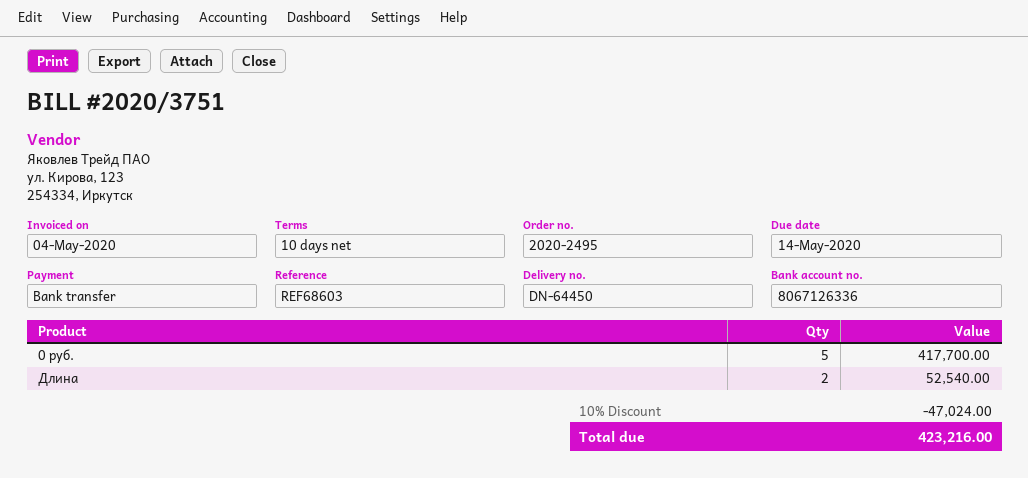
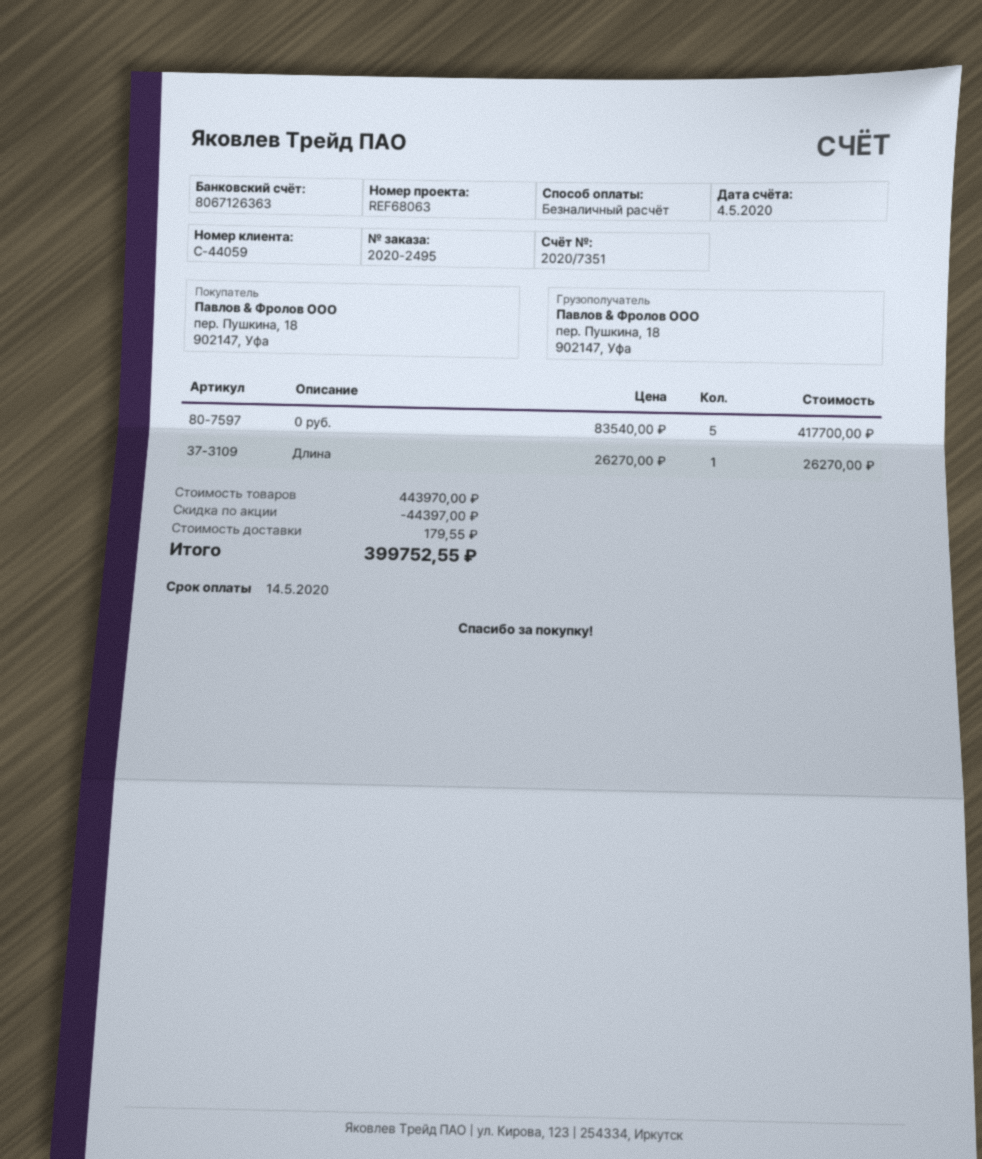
invoice number: 2020/3751 -> 2020/7351
reference: REF68603 -> REF68063
bank account: 8067126336 -> 8067126363
Длина: 2 for 52540.00 -> 1 for 26270.00
discount: 47024.00 -> 44397.00
shipping: none -> 179.55
total: 423216.00 -> 399752.55

